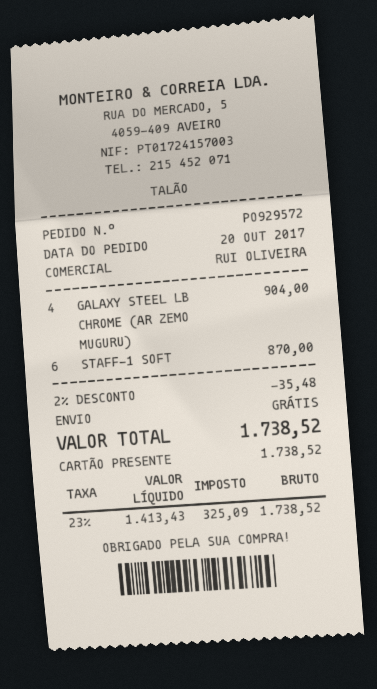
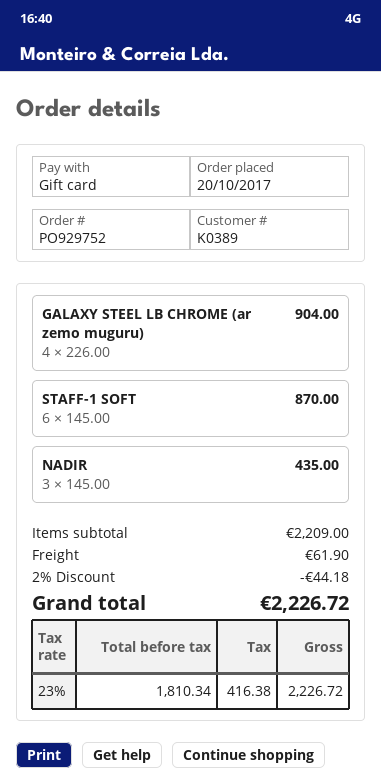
order number: PO929572 -> PO929752
NADIR: none -> 3 for 435.00
discount: 2% = 35.48 -> 2% = 44.18
shipping: 0.00 -> 61.90
net: 1413.43 -> 1810.34
tax: 23% = 325.09 -> 23% = 416.38
total: 1738.52 -> 2226.72

